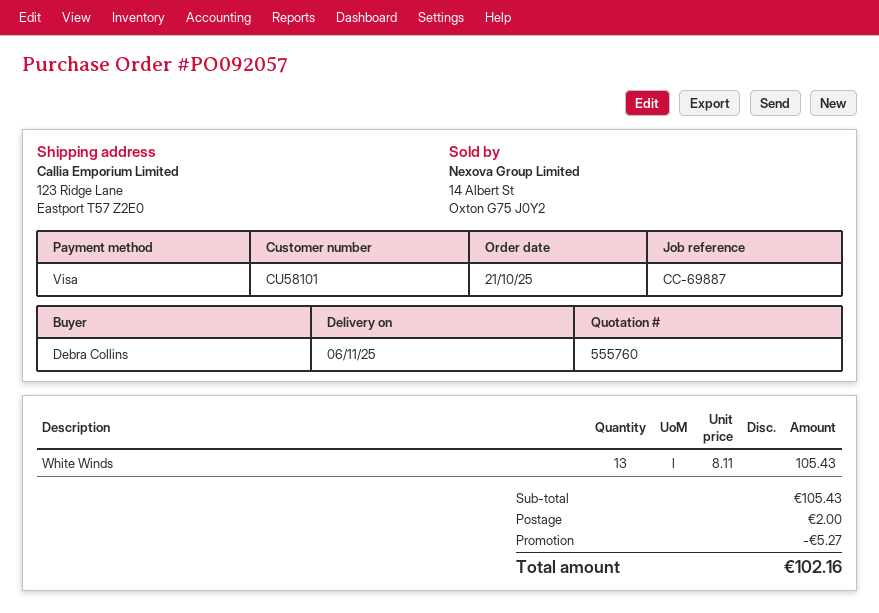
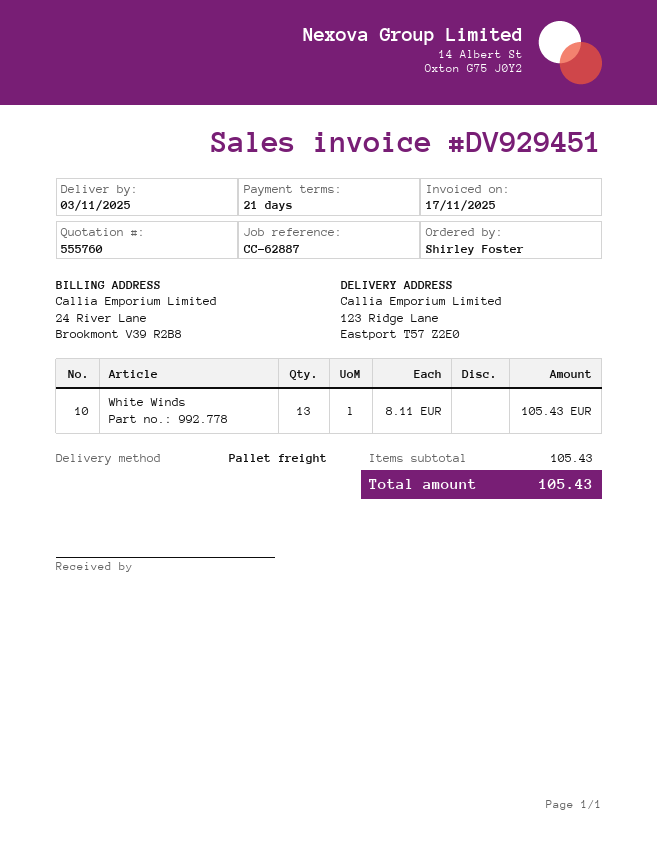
delivery date: 2025-11-06 -> 2025-11-03
reference: CC-69887 -> CC-62887
ordered by: Debra Collins -> Shirley Foster
discount: 5.27 -> none
shipping: 2.00 -> none
total: 102.16 -> 105.43

